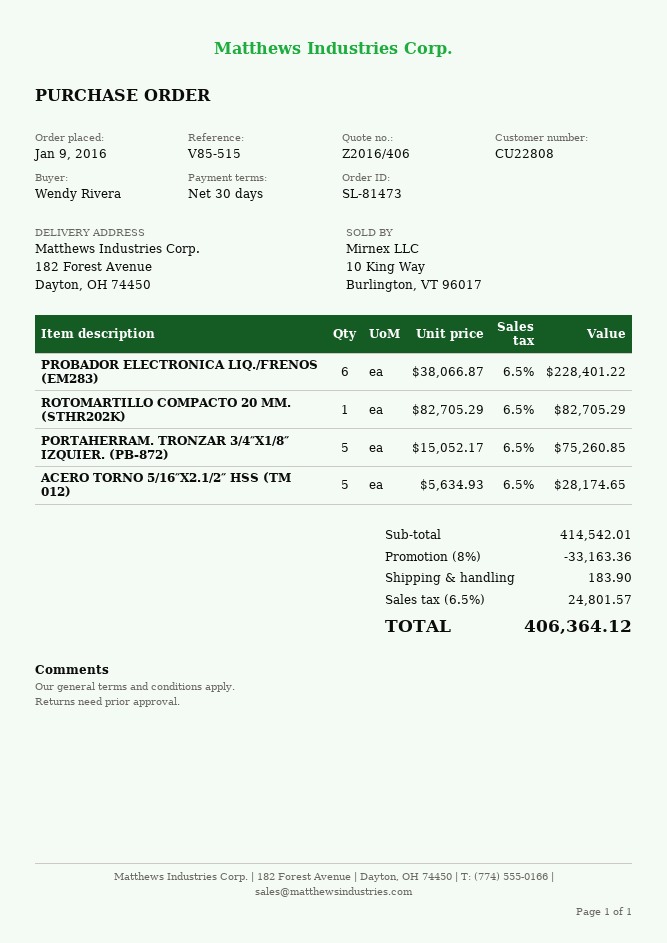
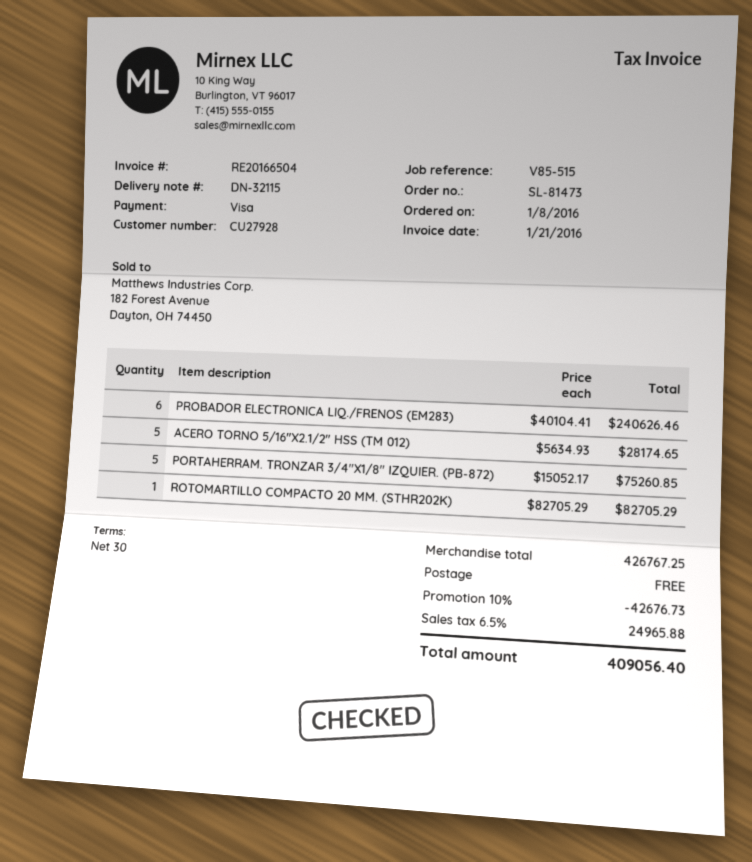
order date: 2016-01-09 -> 2016-01-08
customer number: CU22808 -> CU27928
PROBADOR ELECTRONICA LIQ./FRENOS (EM283): 6 x 38066.87 = 228401.22 -> 6 x 40104.41 = 240626.46
subtotal: 414542.01 -> 426767.25
discount: 8% = 33163.36 -> 10% = 42676.73
shipping: 183.90 -> 0.00
tax: 6.5% = 24801.57 -> 6.5% = 24965.88
total: 406364.12 -> 409056.40

